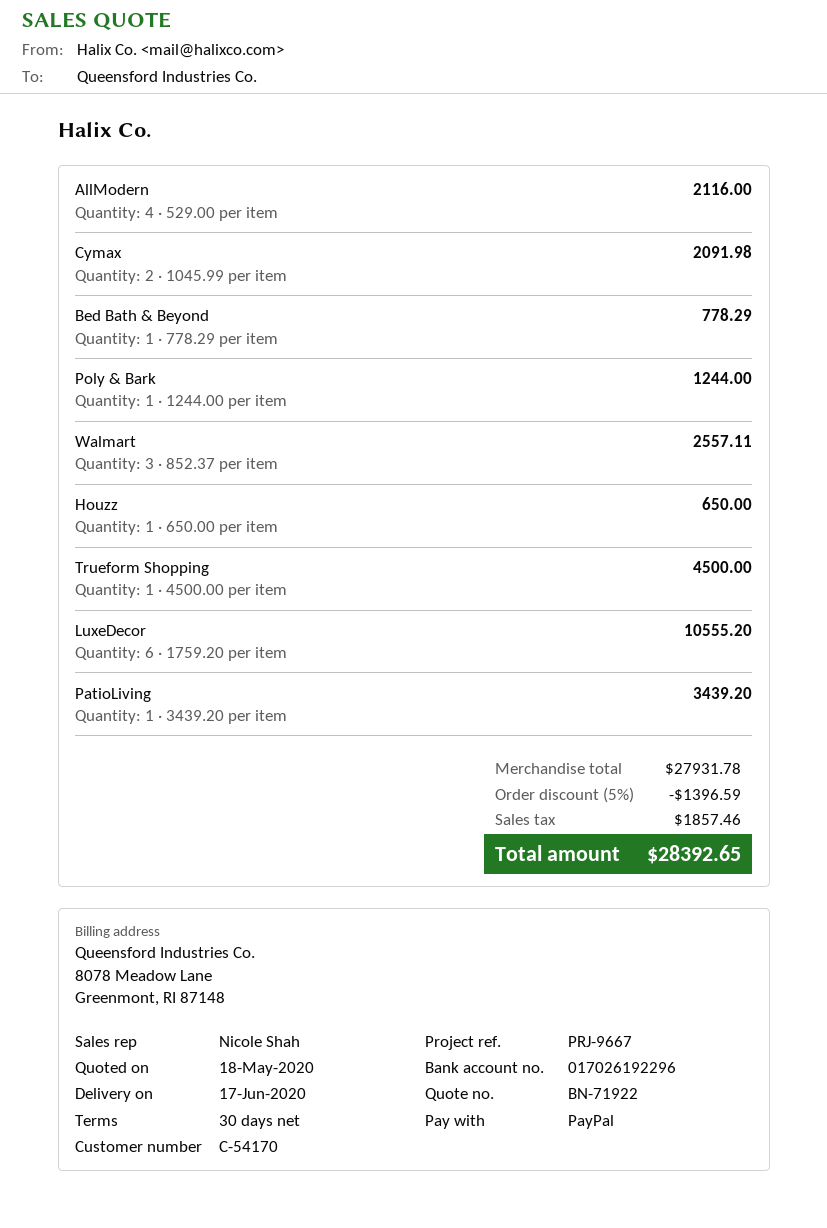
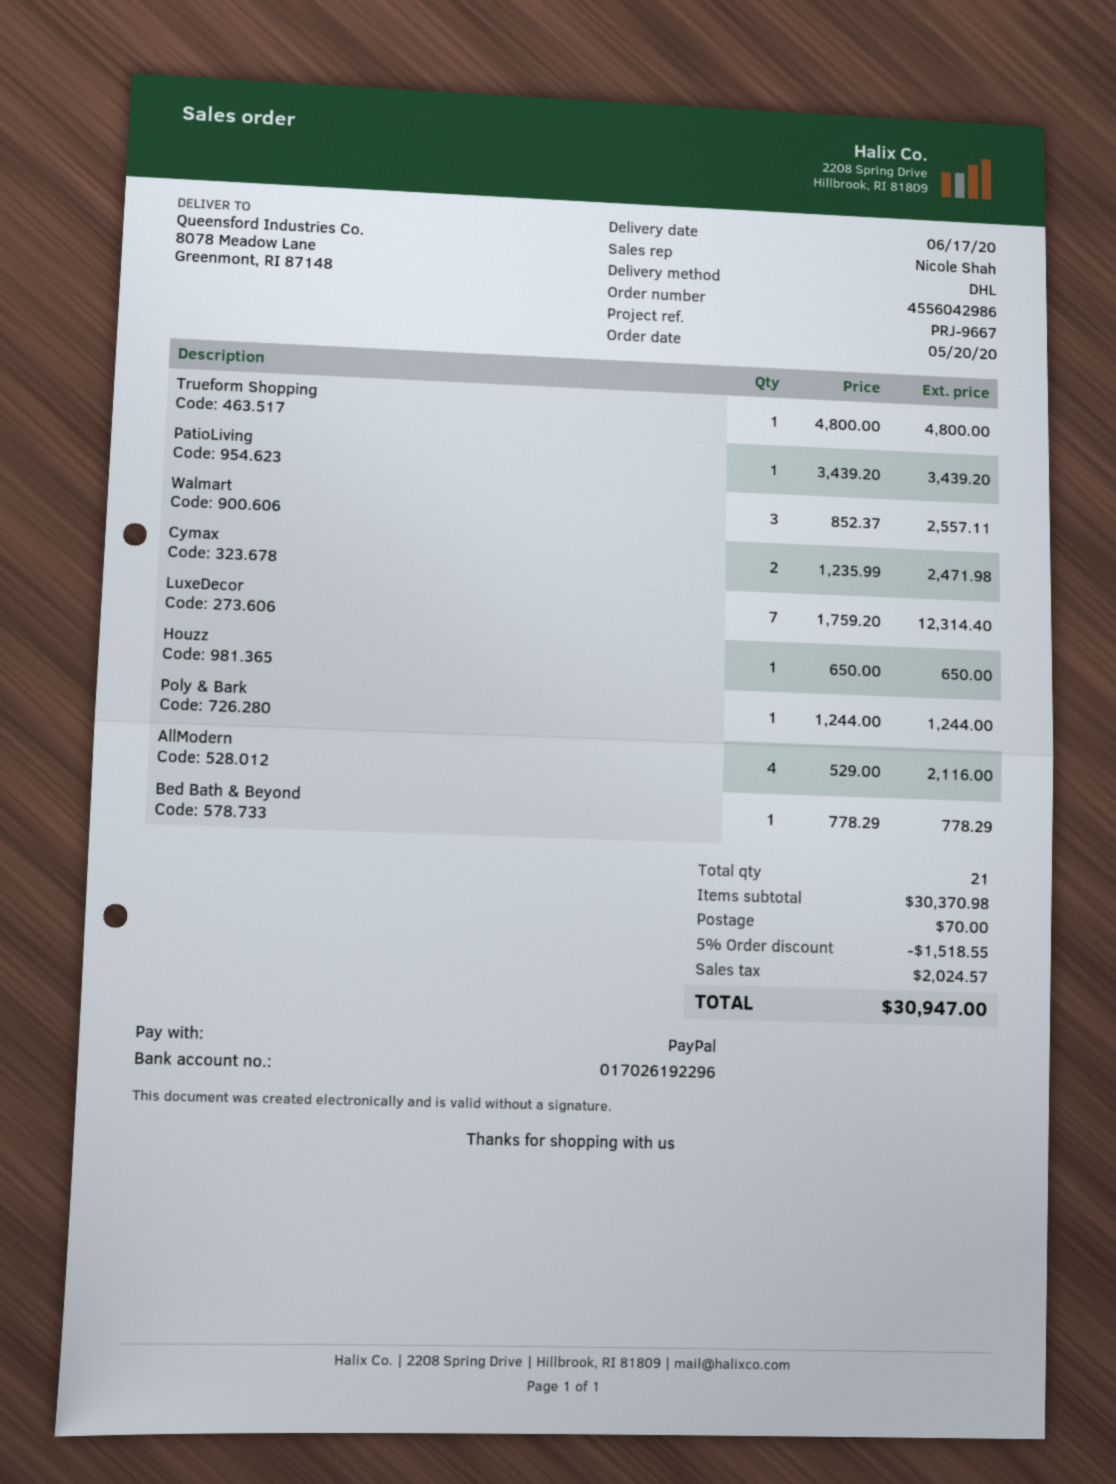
Cymax: 2 x 1045.99 = 2091.98 -> 2 x 1235.99 = 2471.98
Trueform Shopping: 1 x 4500.00 = 4500.00 -> 1 x 4800.00 = 4800.00
LuxeDecor: 6 x 1759.20 = 10555.20 -> 7 x 1759.20 = 12314.40
subtotal: 27931.78 -> 30370.98
discount: 5% = 1396.59 -> 5% = 1518.55
shipping: none -> 70.00
tax: 1857.46 -> 2024.57
total: 28392.65 -> 30947.00

